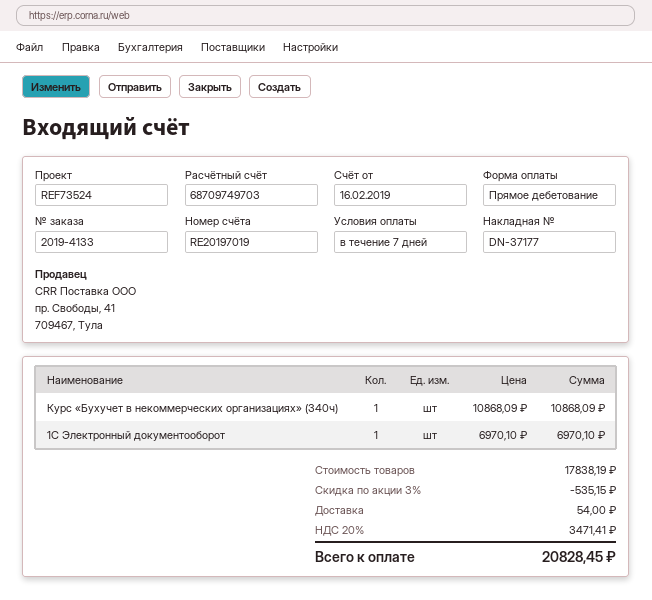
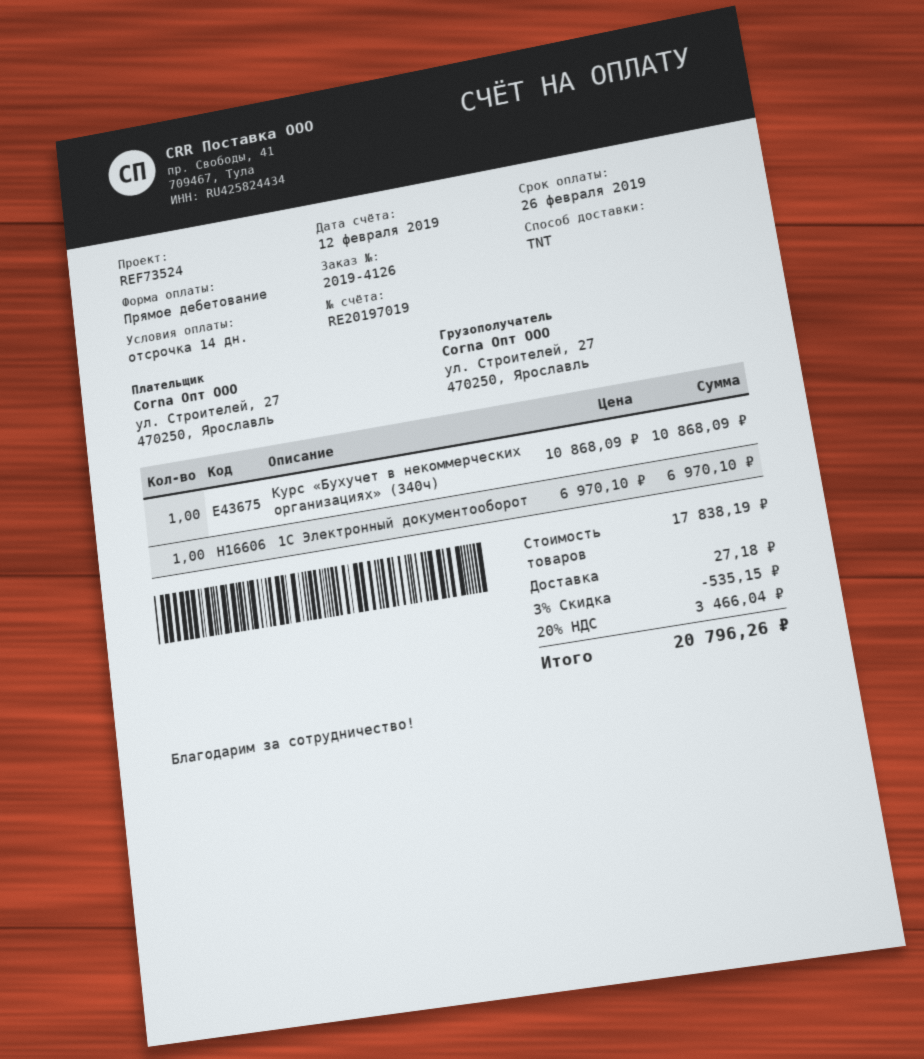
order number: 2019-4133 -> 2019-4126
invoice date: 2019-02-16 -> 2019-02-12
payment terms: 7 days -> 14 days
shipping: 54.00 -> 27.18
tax: 20% = 3471.41 -> 20% = 3466.04
total: 20828.45 -> 20796.26

